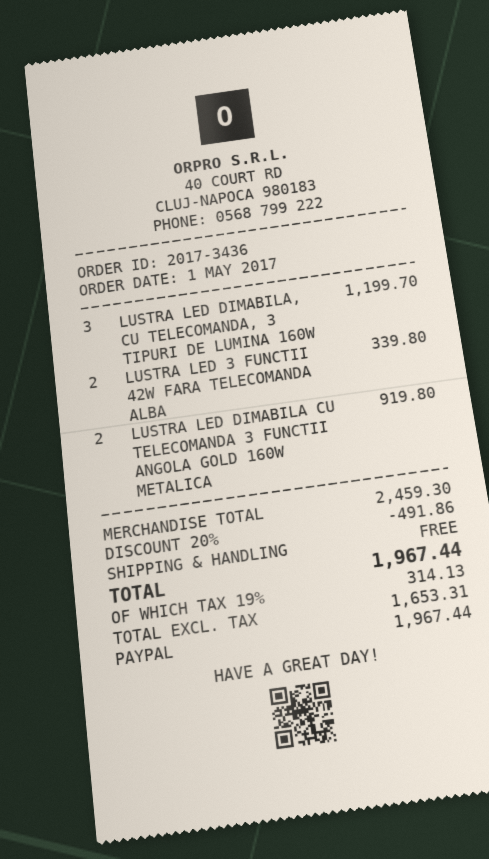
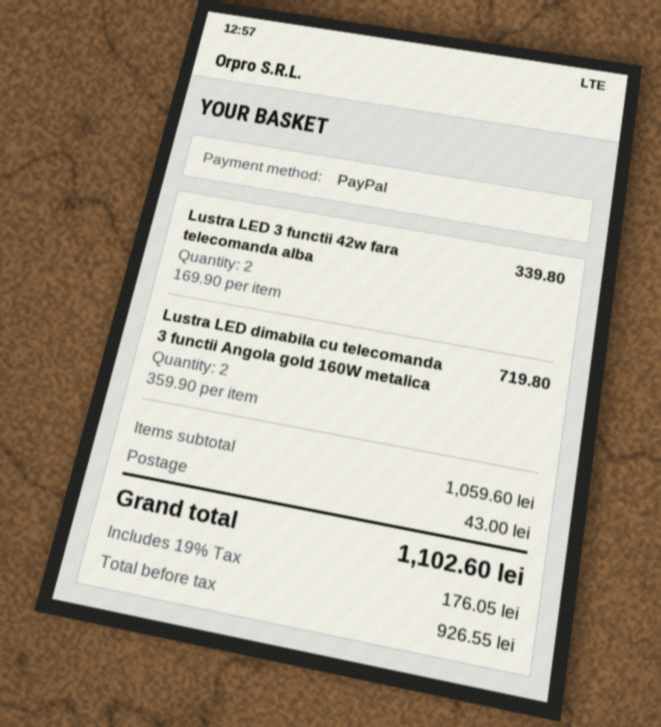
LUSTRA LED DIMABILA, CU TELECOMANDA, 3 TIPURI DE LUMINA 160W: 3 for 1199.70 -> none
LUSTRA LED DIMABILA CU TELECOMANDA 3 FUNCTII ANGOLA GOLD 160W METALICA: 2 for 919.80 -> 2 for 719.80
subtotal: 2459.30 -> 1059.60
discount: 20% = 491.86 -> none
shipping: 0.00 -> 43.00
net: 1653.31 -> 926.55
tax: 19% = 314.13 -> 19% = 176.05
total: 1967.44 -> 1102.60

